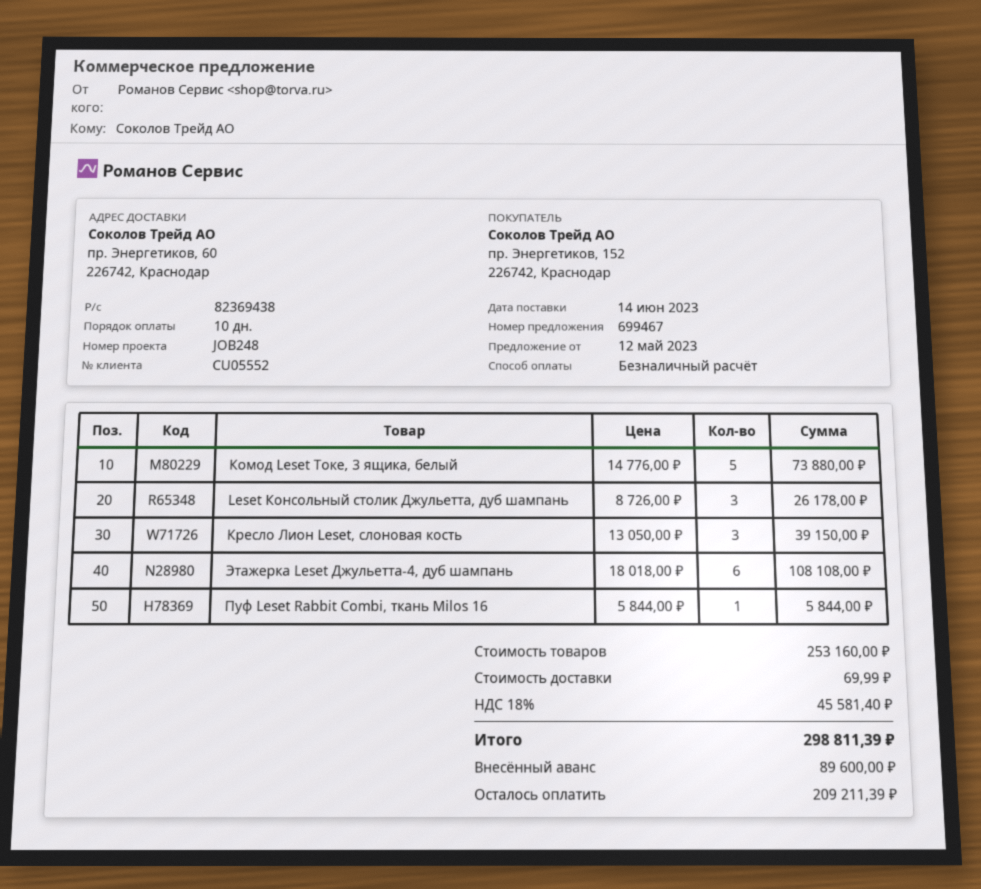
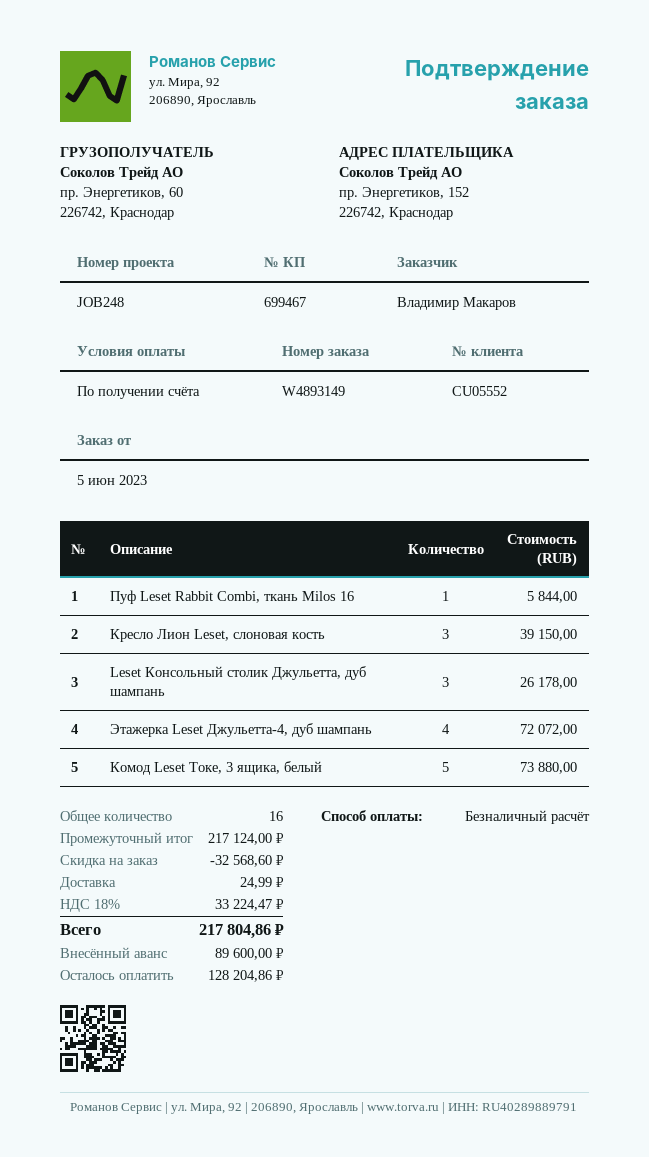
payment terms: 10 days -> on receipt
Этажерка Leset Джульетта-4, дуб шампань: 6 for 108108.00 -> 4 for 72072.00
subtotal: 253160.00 -> 217124.00
discount: none -> 32568.60
shipping: 69.99 -> 24.99
tax: 18% = 45581.40 -> 18% = 33224.47
total: 298811.39 -> 217804.86
balance: 209211.39 -> 128204.86

